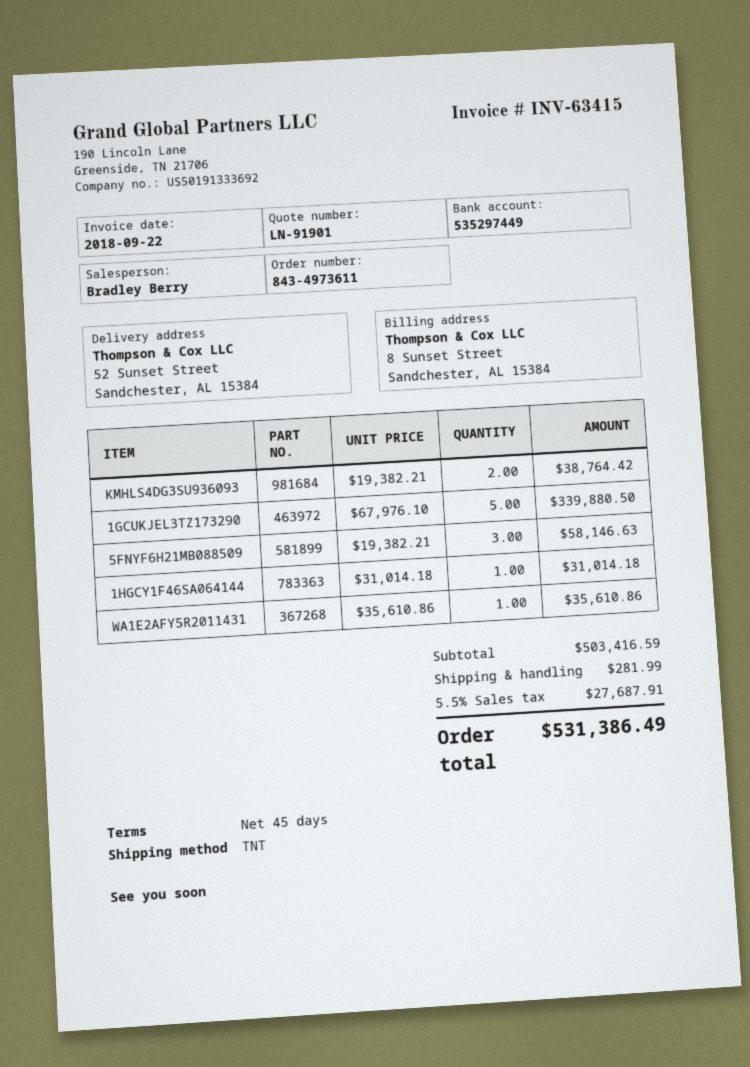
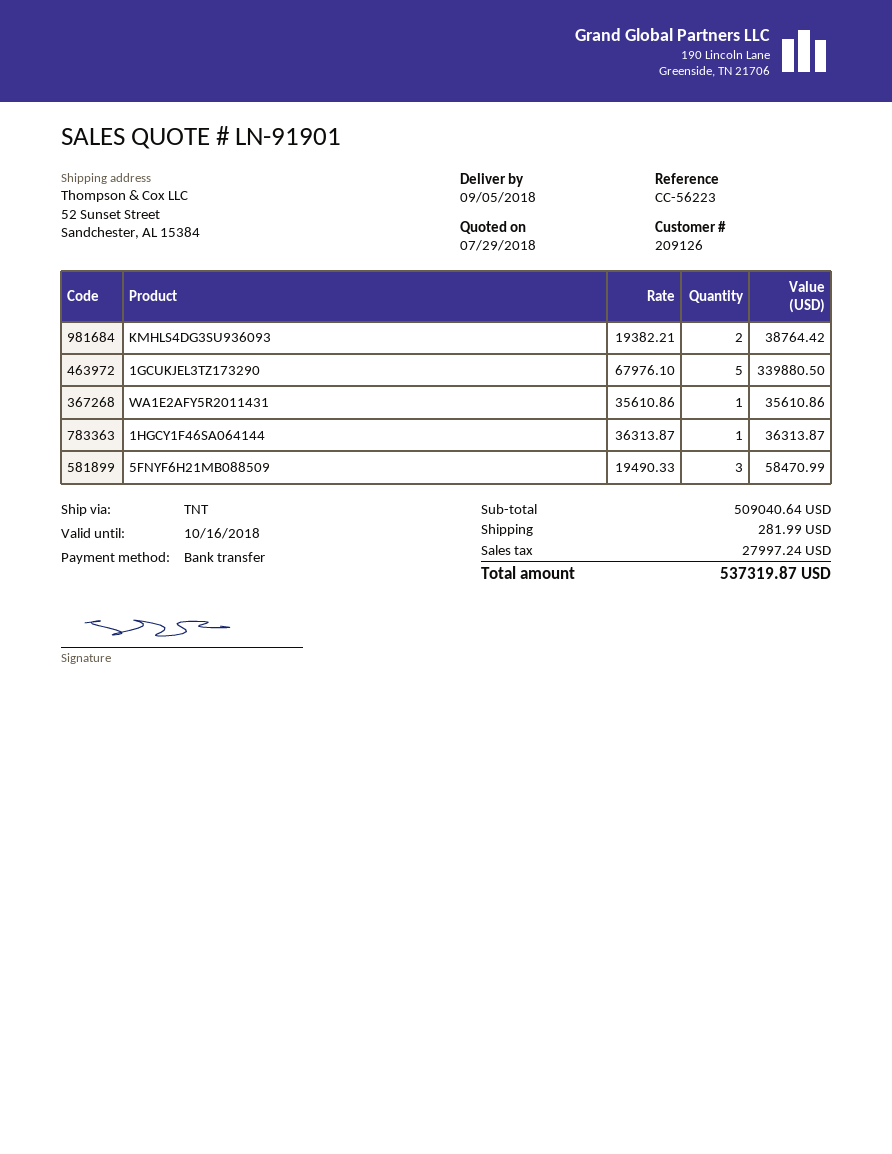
5FNYF6H21MB088509: 3 x 19382.21 = 58146.63 -> 3 x 19490.33 = 58470.99
1HGCY1F46SA064144: 1 x 31014.18 = 31014.18 -> 1 x 36313.87 = 36313.87
subtotal: 503416.59 -> 509040.64
tax: 27687.91 -> 27997.24
total: 531386.49 -> 537319.87

